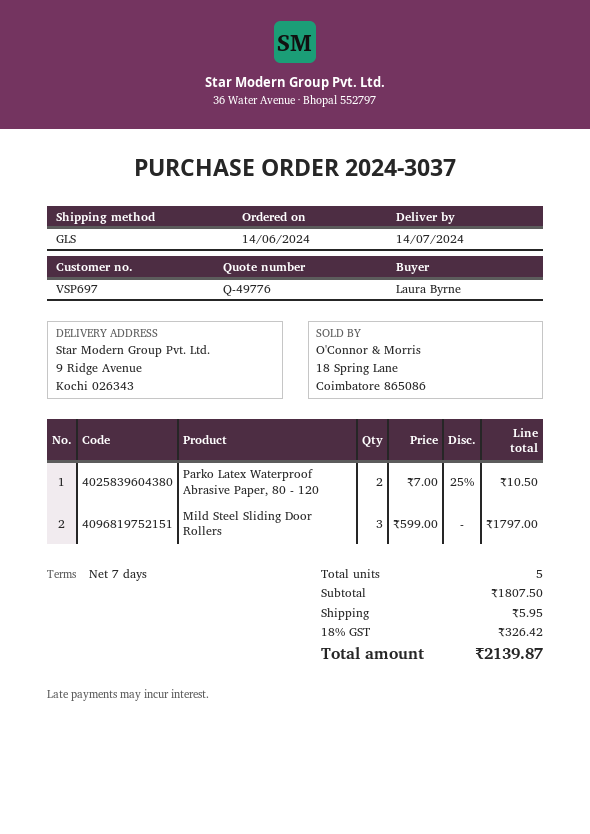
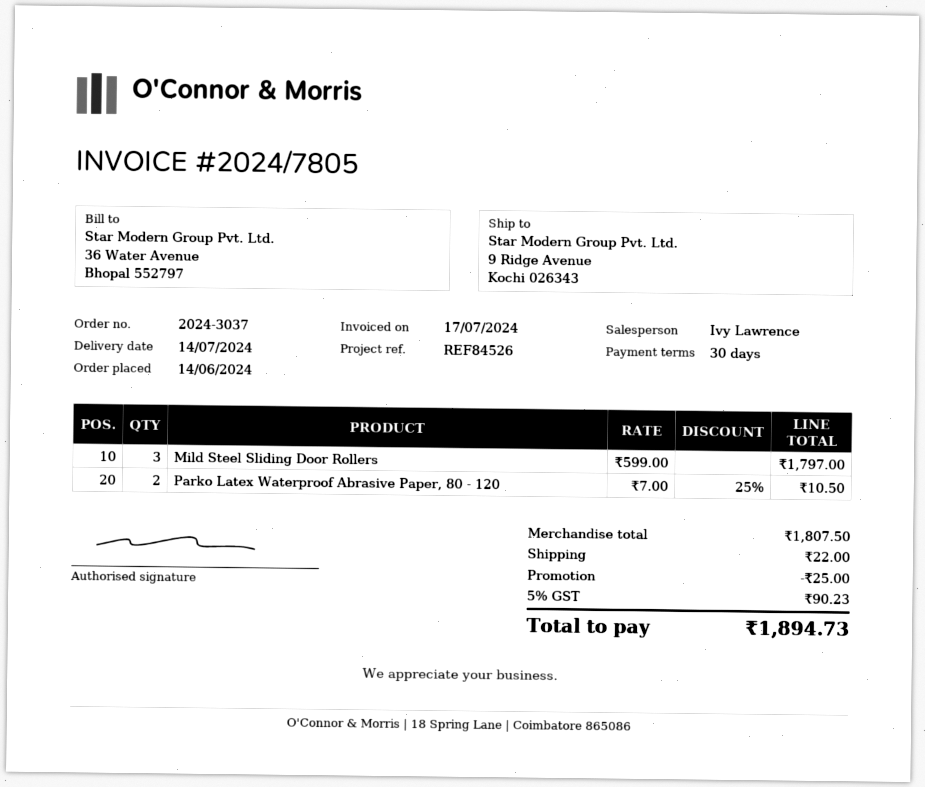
payment terms: 7 days -> 30 days
discount: none -> 25.00
shipping: 5.95 -> 22.00
tax: 18% = 326.42 -> 5% = 90.23
total: 2139.87 -> 1894.73

